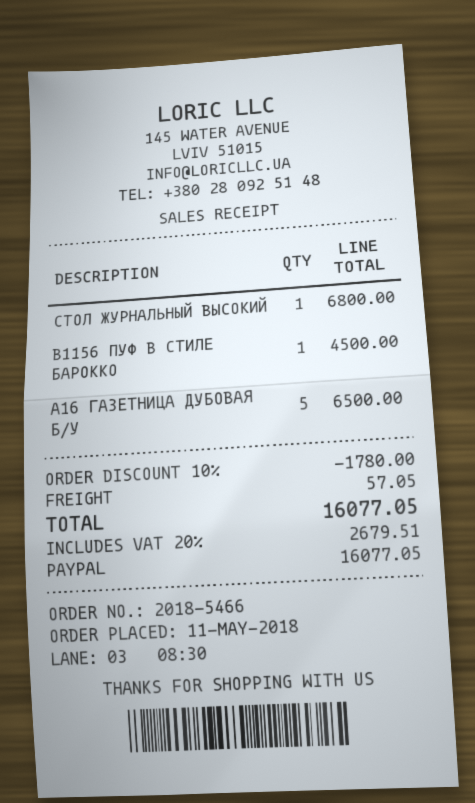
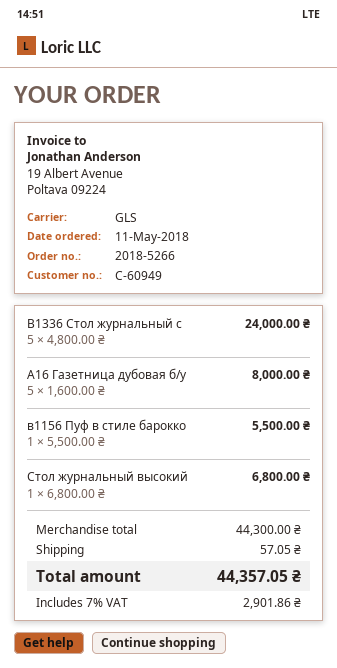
order number: 2018-5466 -> 2018-5266
В1156 ПУФ В СТИЛЕ БАРОККО: 1 for 4500.00 -> 1 for 5500.00
А16 ГАЗЕТНИЦА ДУБОВАЯ Б/У: 5 for 6500.00 -> 5 for 8000.00
В1336 Стол журнальный с: none -> 5 for 24000.00
discount: 10% = 1780.00 -> none
tax: 20% = 2679.51 -> 7% = 2901.86
total: 16077.05 -> 44357.05

